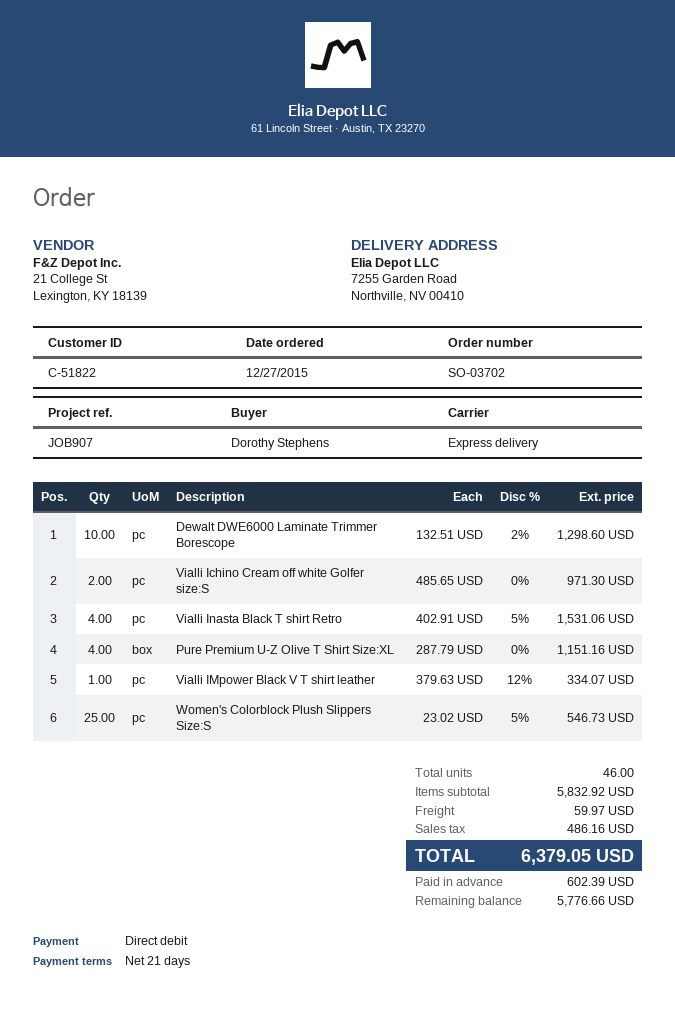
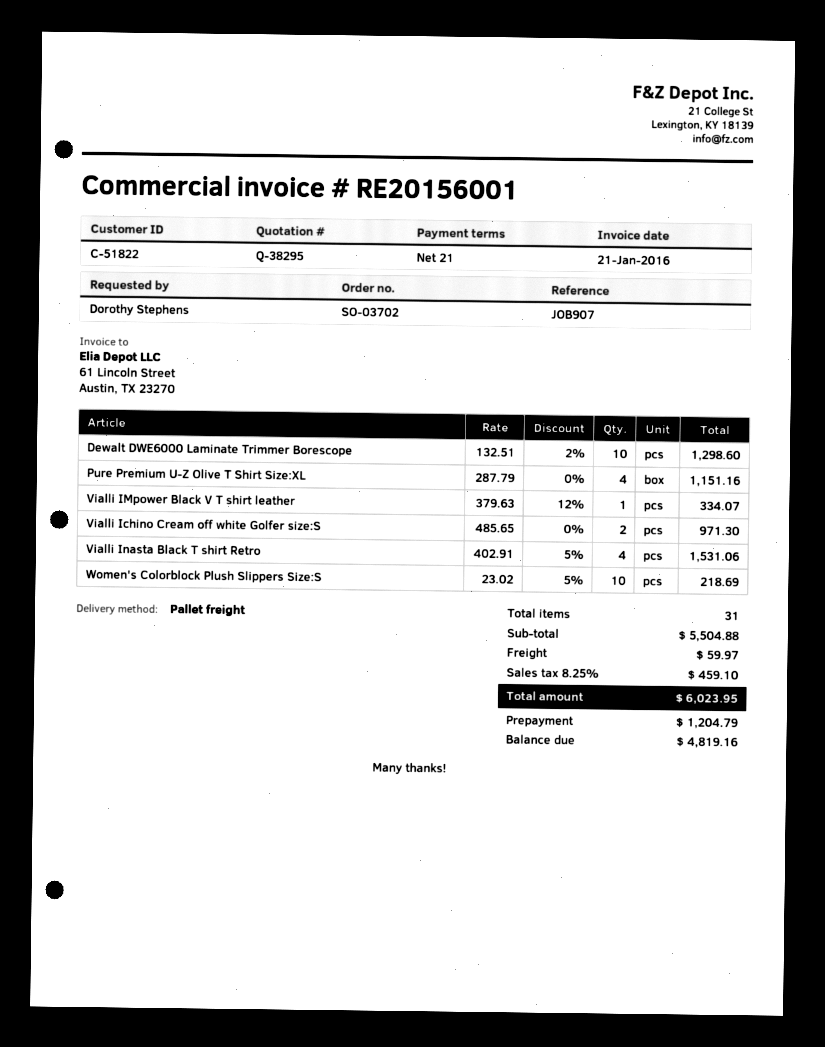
shipping method: express -> pallet freight
Women's Colorblock Plush Slippers Size:S: 25 x 23.02 - 5% = 546.73 -> 10 x 23.02 - 5% = 218.69
total quantity: 46 -> 31
subtotal: 5832.92 -> 5504.88
tax: 486.16 -> 459.10
total: 6379.05 -> 6023.95
deposit: 602.39 -> 1204.79
balance: 5776.66 -> 4819.16

